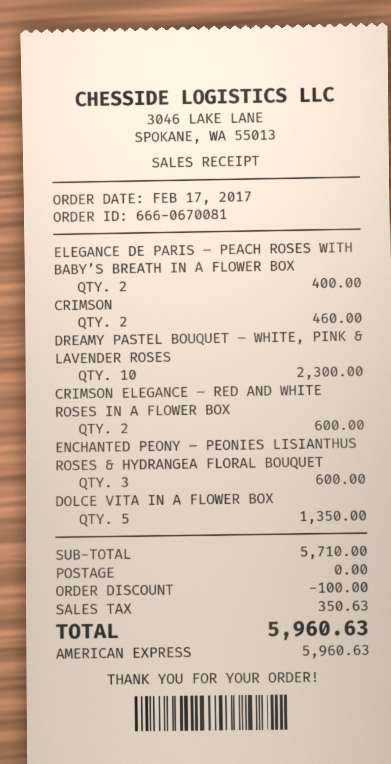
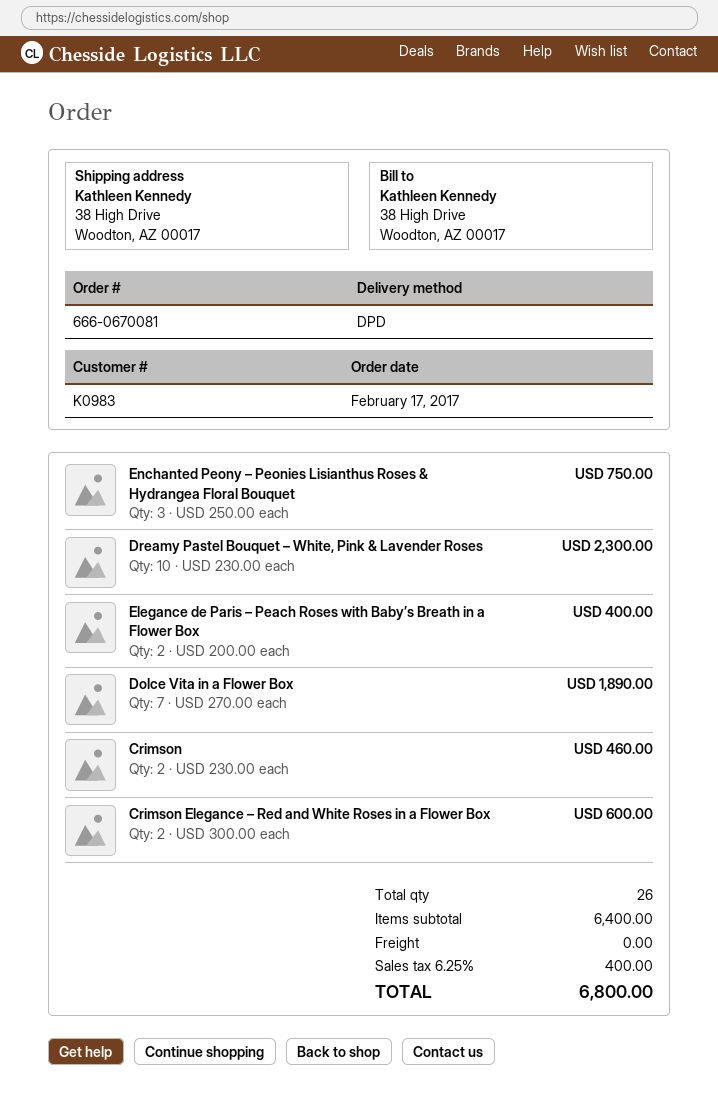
ENCHANTED PEONY – PEONIES LISIANTHUS ROSES & HYDRANGEA FLORAL BOUQUET: 3 for 600.00 -> 3 for 750.00
DOLCE VITA IN A FLOWER BOX: 5 for 1350.00 -> 7 for 1890.00
subtotal: 5710.00 -> 6400.00
discount: 100.00 -> none
tax: 350.63 -> 400.00
total: 5960.63 -> 6800.00

